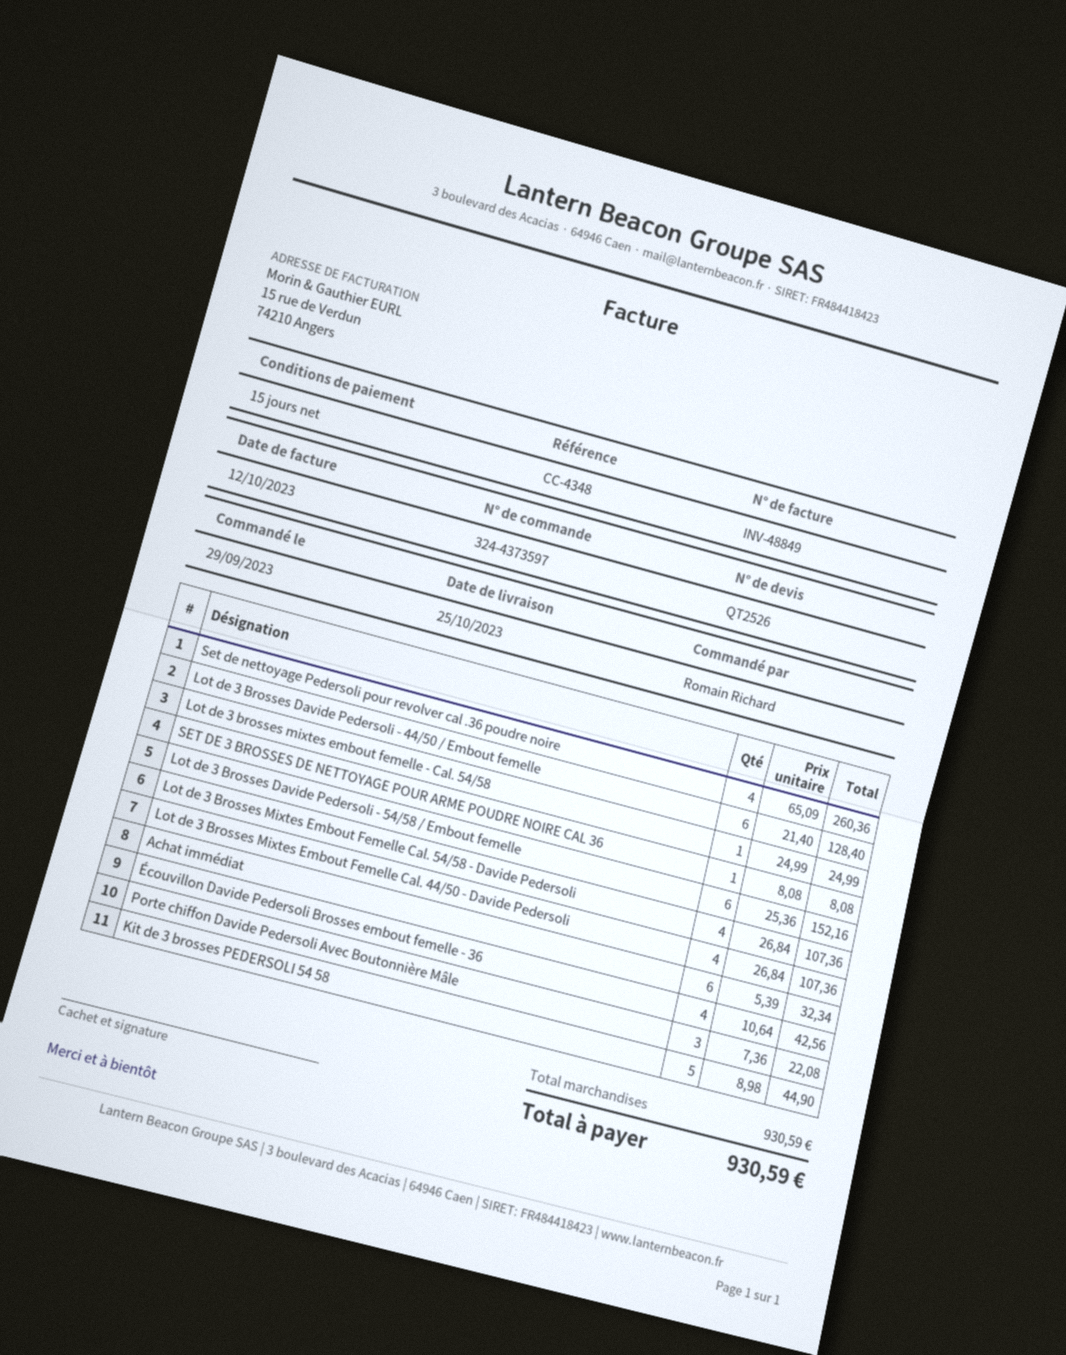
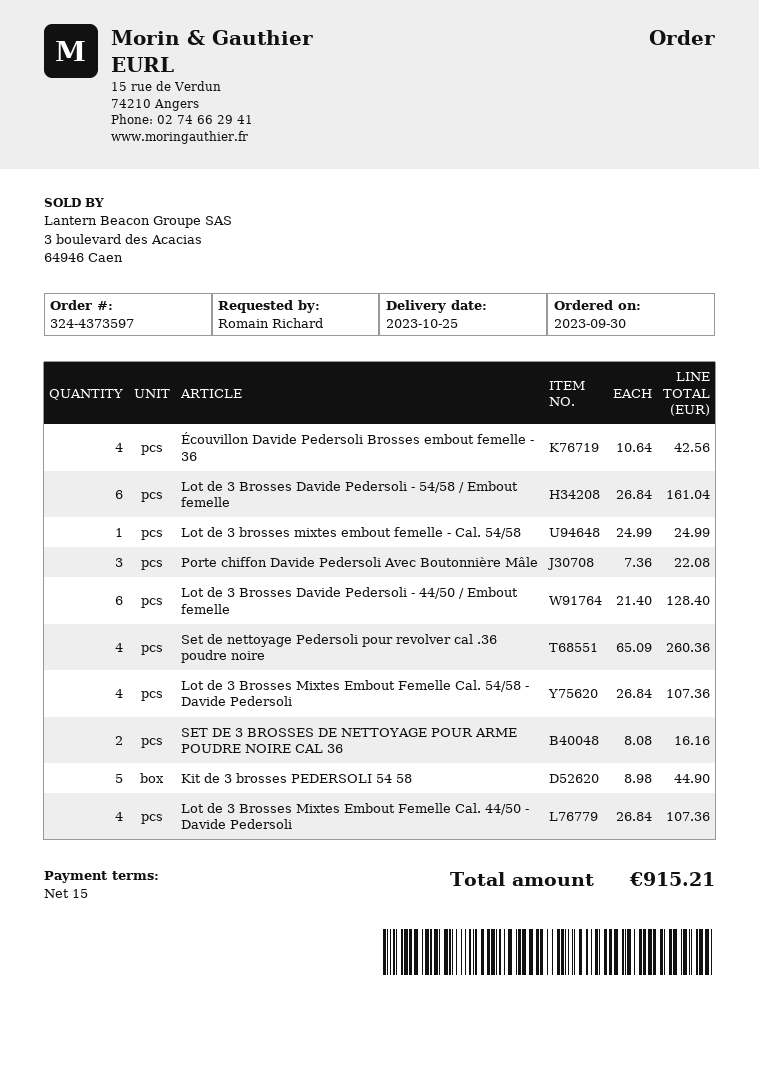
order date: 2023-09-29 -> 2023-09-30
SET DE 3 BROSSES DE NETTOYAGE POUR ARME POUDRE NOIRE CAL 36: 1 x 8.08 = 8.08 -> 2 x 8.08 = 16.16
Lot de 3 Brosses Davide Pedersoli - 54/58 / Embout femelle: 6 x 25.36 = 152.16 -> 6 x 26.84 = 161.04
Achat immédiat: 6 x 5.39 = 32.34 -> none
total: 930.59 -> 915.21

